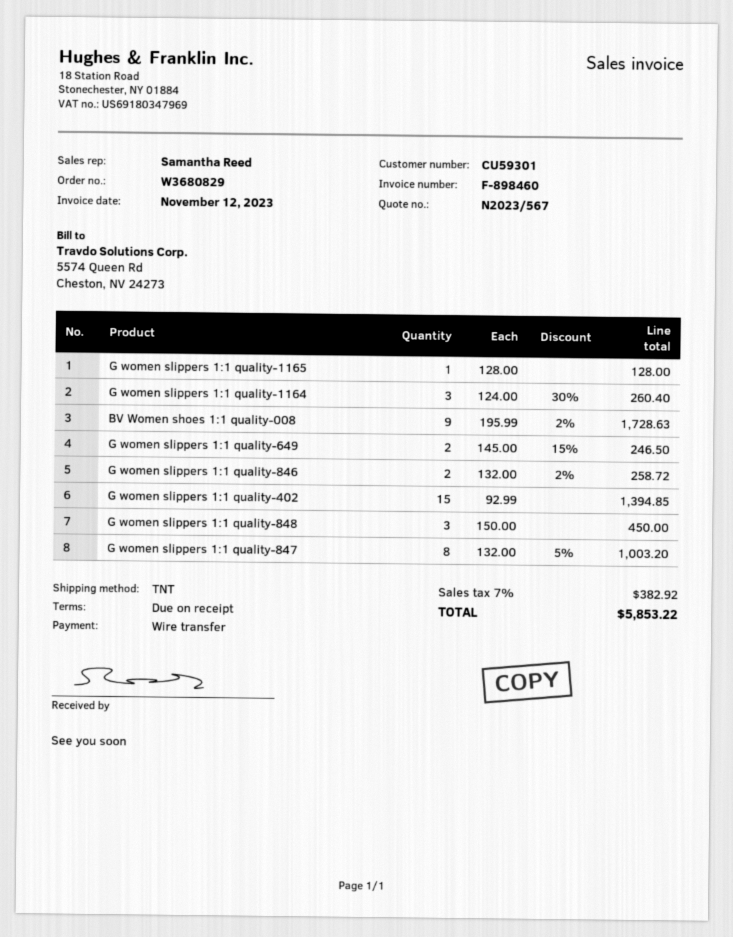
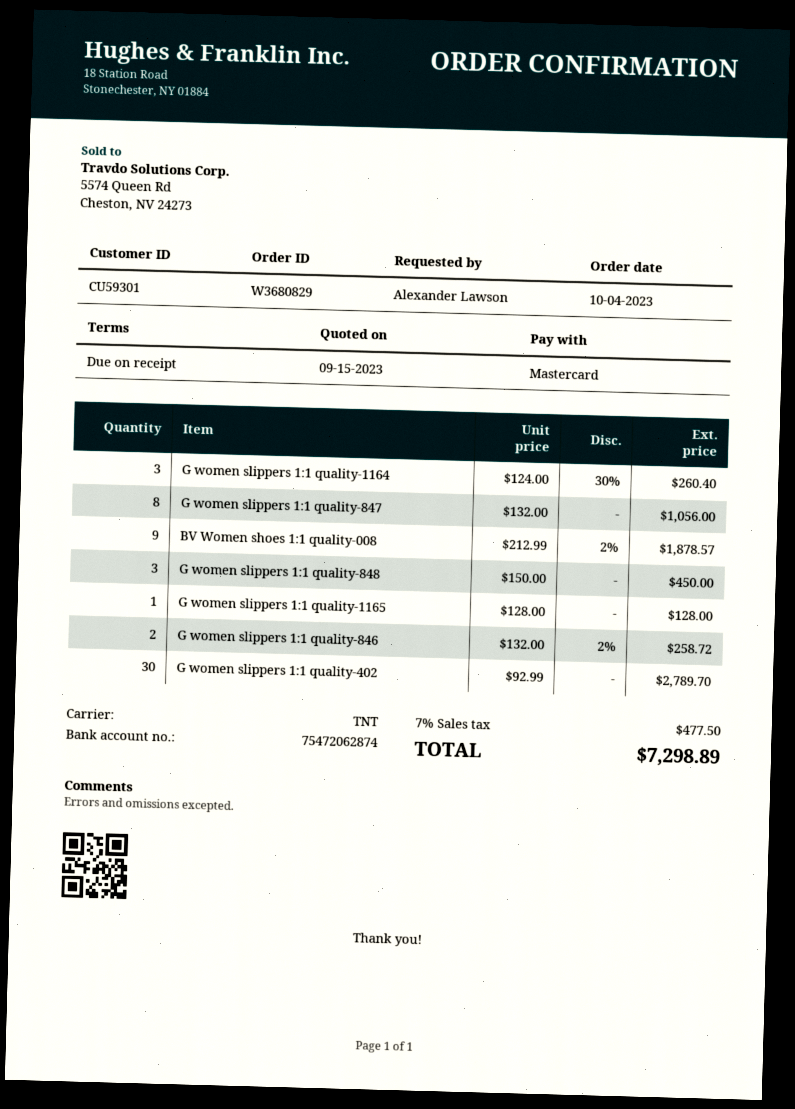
payment method: bank transfer -> Mastercard
BV Women shoes 1:1 quality-008: 9 x 195.99 - 2% = 1728.63 -> 9 x 212.99 - 2% = 1878.57
G women slippers 1:1 quality-649: 2 x 145.00 - 15% = 246.50 -> none
G women slippers 1:1 quality-402: 15 x 92.99 = 1394.85 -> 30 x 92.99 = 2789.70
G women slippers 1:1 quality-847: 8 x 132.00 - 5% = 1003.20 -> 8 x 132.00 = 1056.00
tax: 7% = 382.92 -> 7% = 477.50
total: 5853.22 -> 7298.89

